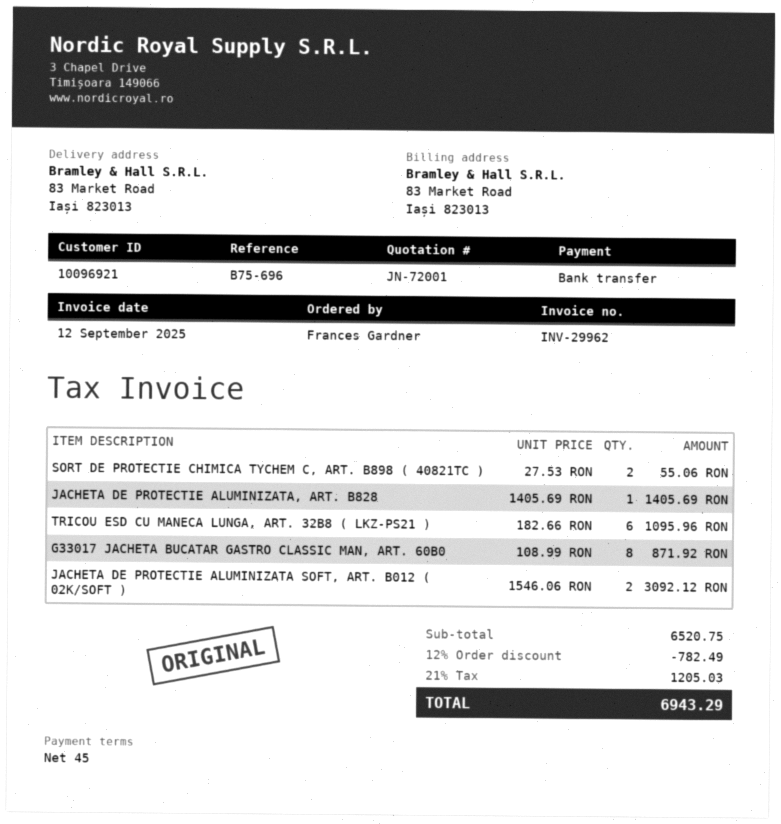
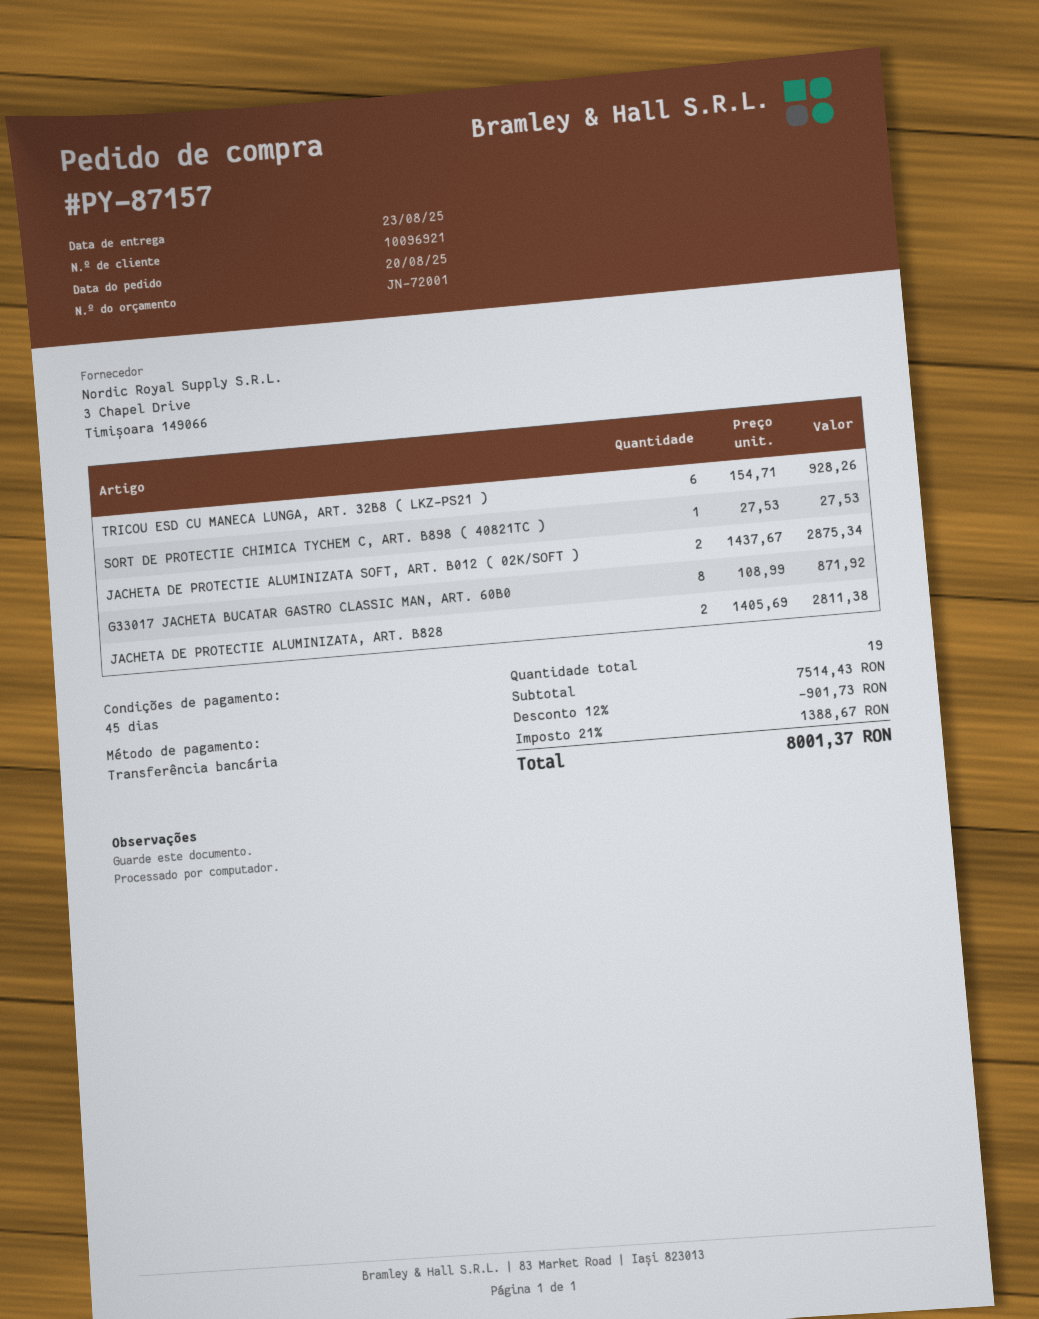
SORT DE PROTECTIE CHIMICA TYCHEM C, ART. B898 ( 40821TC ): 2 x 27.53 = 55.06 -> 1 x 27.53 = 27.53
JACHETA DE PROTECTIE ALUMINIZATA, ART. B828: 1 x 1405.69 = 1405.69 -> 2 x 1405.69 = 2811.38
TRICOU ESD CU MANECA LUNGA, ART. 32B8 ( LKZ-PS21 ): 6 x 182.66 = 1095.96 -> 6 x 154.71 = 928.26
JACHETA DE PROTECTIE ALUMINIZATA SOFT, ART. B012 ( 02K/SOFT ): 2 x 1546.06 = 3092.12 -> 2 x 1437.67 = 2875.34
subtotal: 6520.75 -> 7514.43
discount: 12% = 782.49 -> 12% = 901.73
tax: 21% = 1205.03 -> 21% = 1388.67
total: 6943.29 -> 8001.37

